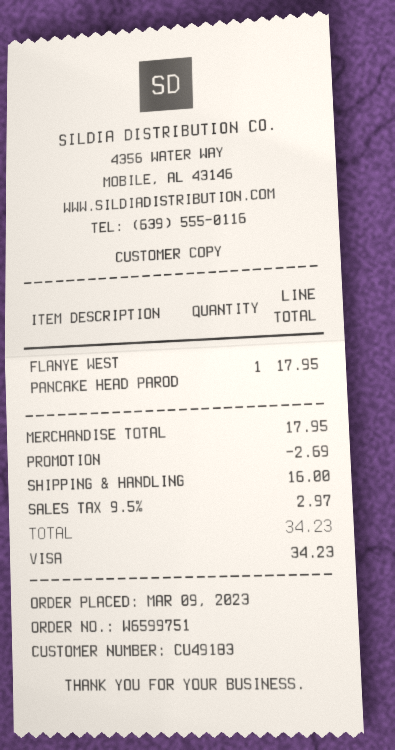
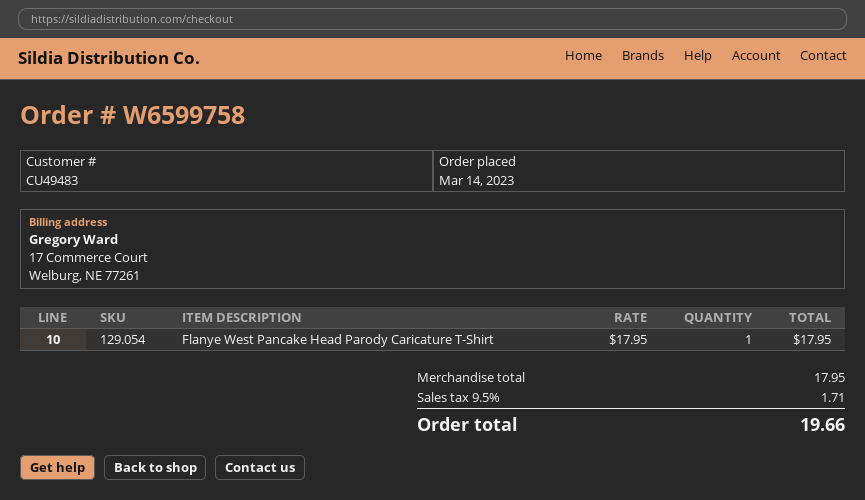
order number: W6599751 -> W6599758
order date: 2023-03-09 -> 2023-03-14
customer number: CU49183 -> CU49483
discount: 2.69 -> none
shipping: 16.00 -> none
tax: 9.5% = 2.97 -> 9.5% = 1.71
total: 34.23 -> 19.66

